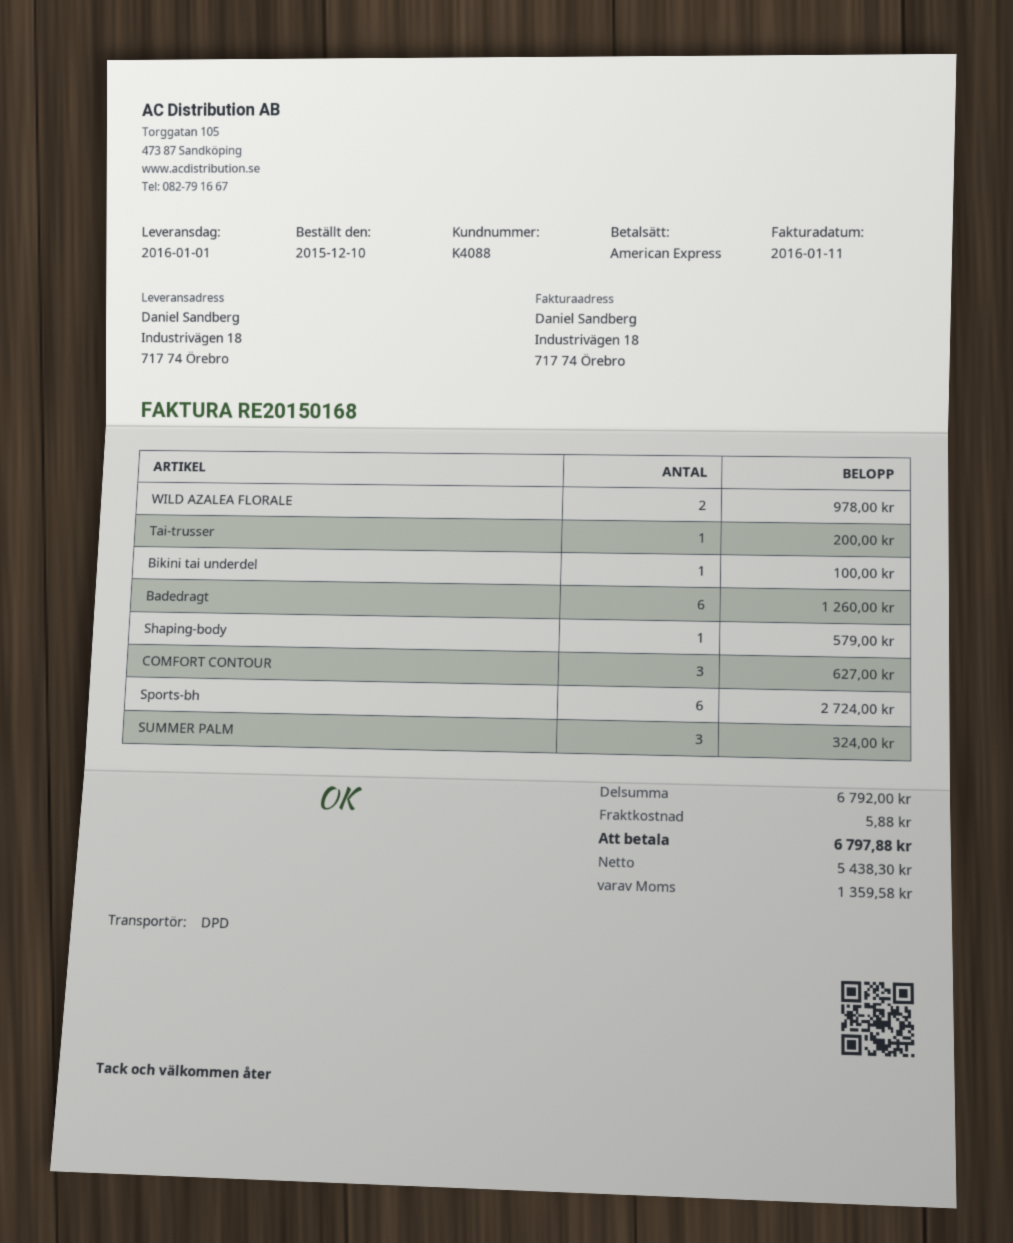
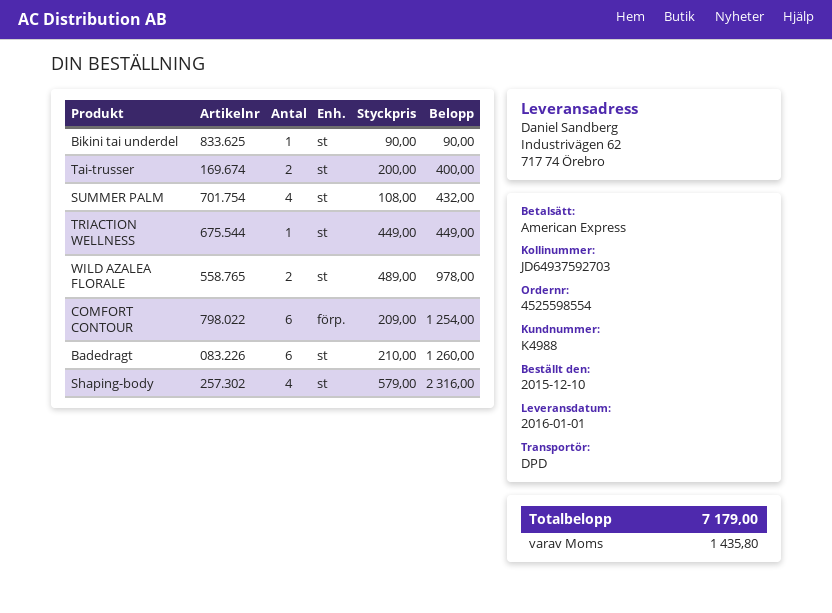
customer number: K4088 -> K4988
ship to: Industrivägen 18, 717 74 Örebro -> Industrivägen 62, 717 74 Örebro
Tai-trusser: 1 for 200.00 -> 2 for 400.00
Bikini tai underdel: 1 for 100.00 -> 1 for 90.00
Shaping-body: 1 for 579.00 -> 4 for 2316.00
COMFORT CONTOUR: 3 for 627.00 -> 6 for 1254.00
Sports-bh: 6 for 2724.00 -> none
SUMMER PALM: 3 for 324.00 -> 4 for 432.00
TRIACTION WELLNESS: none -> 1 for 449.00
shipping: 5.88 -> none
tax: 1359.58 -> 1435.80
total: 6797.88 -> 7179.00

